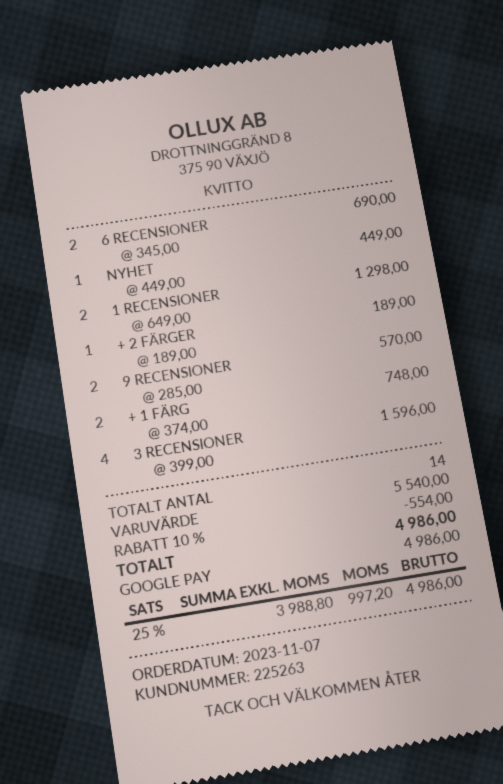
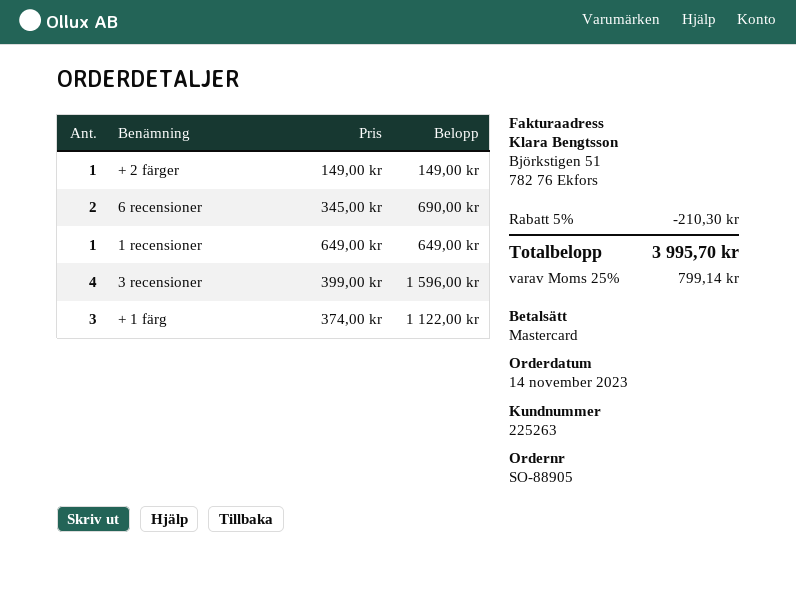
order date: 2023-11-07 -> 2023-11-14
payment method: Google Pay -> Mastercard
NYHET: 1 x 449.00 = 449.00 -> none
1 RECENSIONER: 2 x 649.00 = 1298.00 -> 1 x 649.00 = 649.00
+ 2 FÄRGER: 1 x 189.00 = 189.00 -> 1 x 149.00 = 149.00
9 RECENSIONER: 2 x 285.00 = 570.00 -> none
+ 1 FÄRG: 2 x 374.00 = 748.00 -> 3 x 374.00 = 1122.00
discount: 10% = 554.00 -> 5% = 210.30
tax: 25% = 997.20 -> 25% = 799.14
total: 4986.00 -> 3995.70

